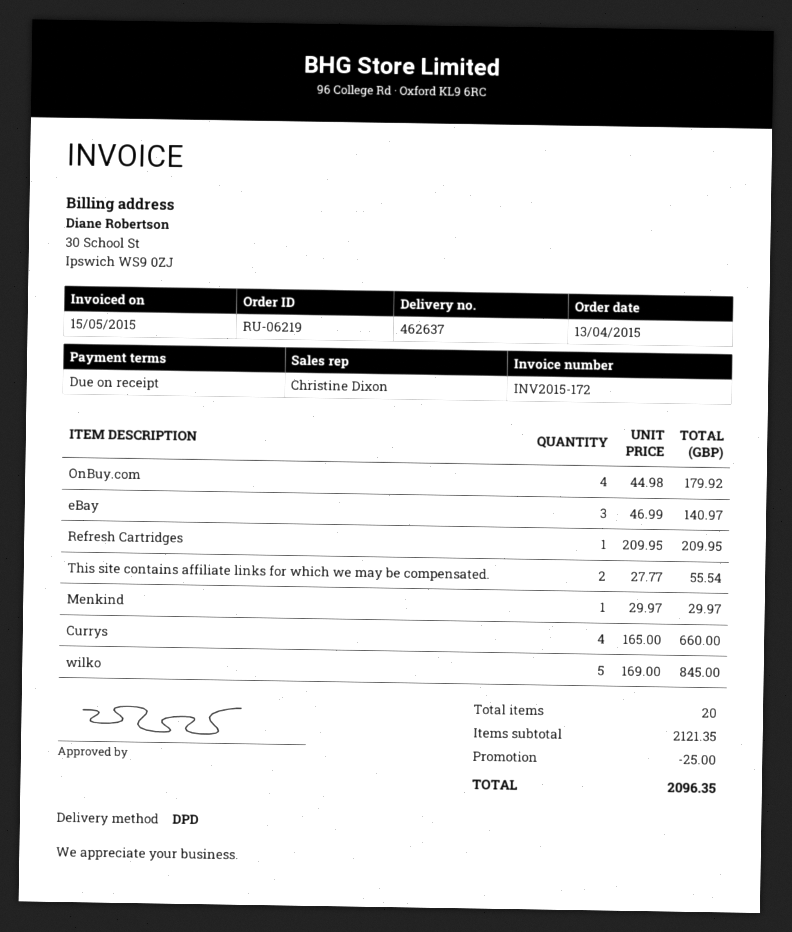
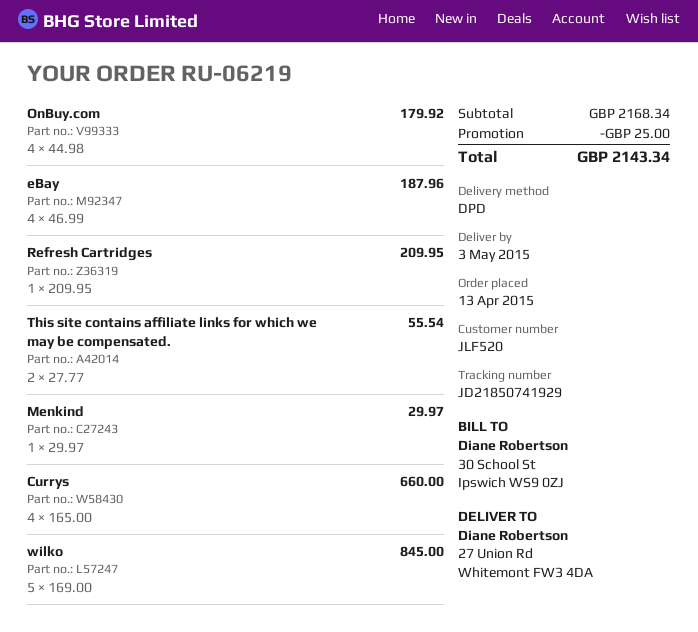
eBay: 3 x 46.99 = 140.97 -> 4 x 46.99 = 187.96
subtotal: 2121.35 -> 2168.34
total: 2096.35 -> 2143.34

